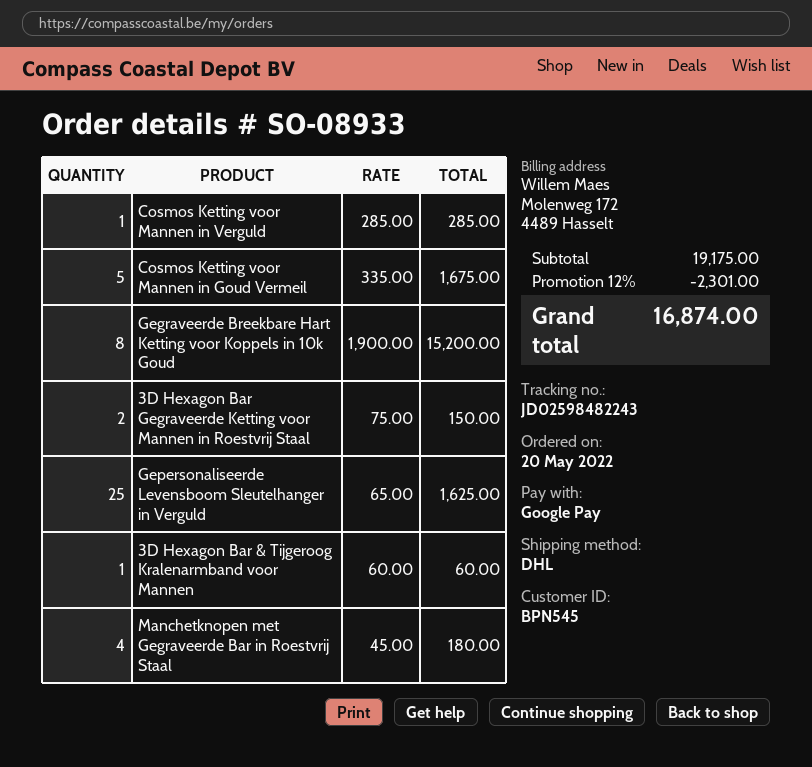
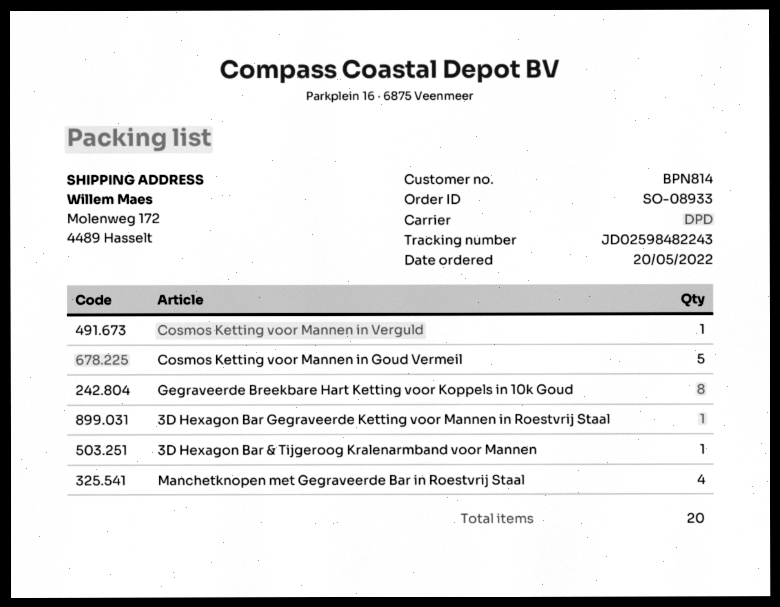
customer number: BPN545 -> BPN814
shipping method: DHL -> DPD
3D Hexagon Bar Gegraveerde Ketting voor Mannen in Roestvrij Staal: 2 -> 1
Gepersonaliseerde Levensboom Sleutelhanger in Verguld: 25 -> none

